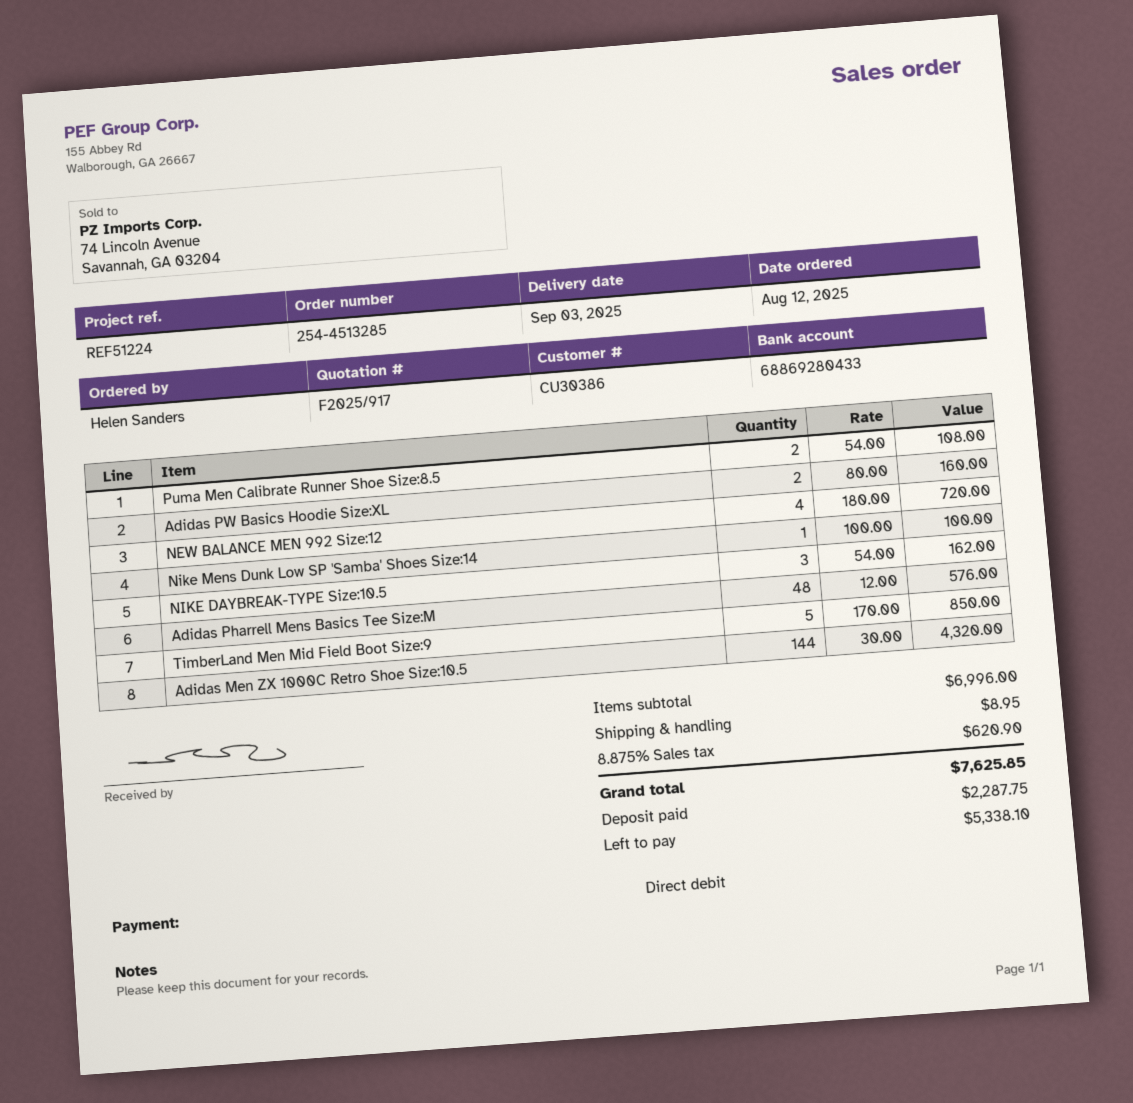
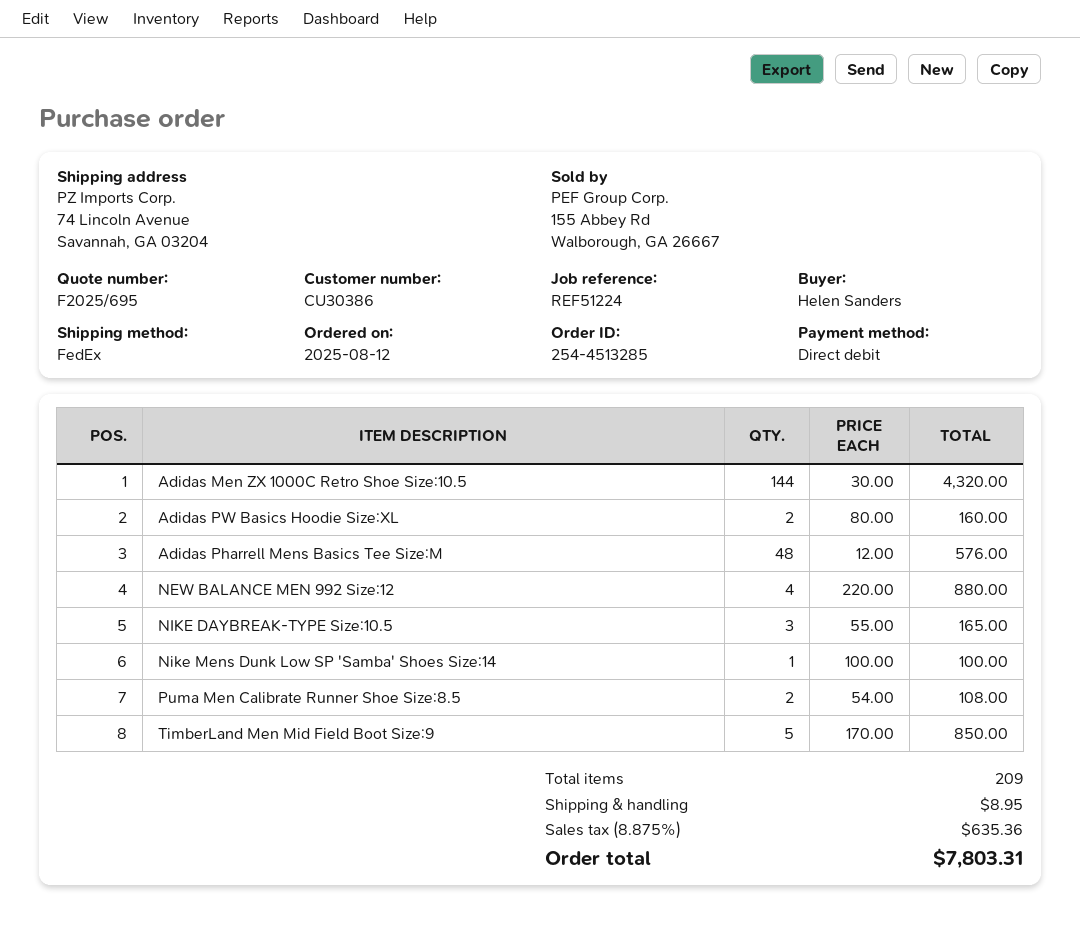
quote number: F2025/917 -> F2025/695
NEW BALANCE MEN 992 Size:12: 4 x 180.00 = 720.00 -> 4 x 220.00 = 880.00
NIKE DAYBREAK-TYPE Size:10.5: 3 x 54.00 = 162.00 -> 3 x 55.00 = 165.00
tax: 8.875% = 620.90 -> 8.875% = 635.36
total: 7625.85 -> 7803.31

